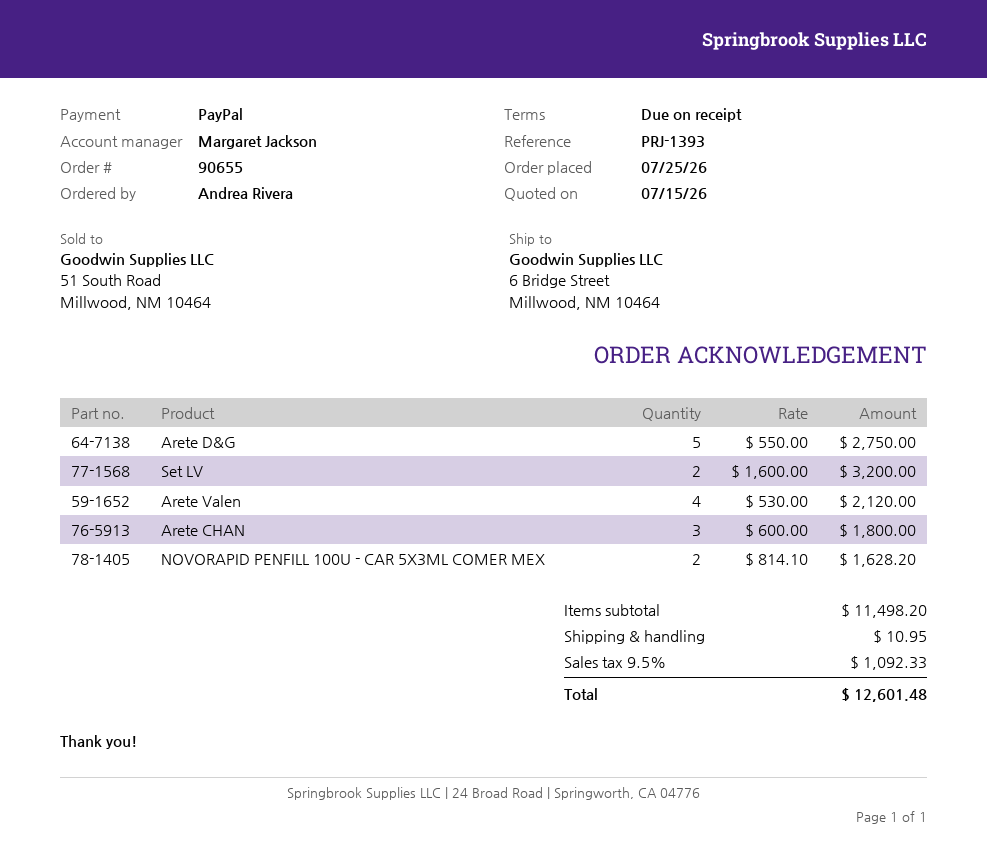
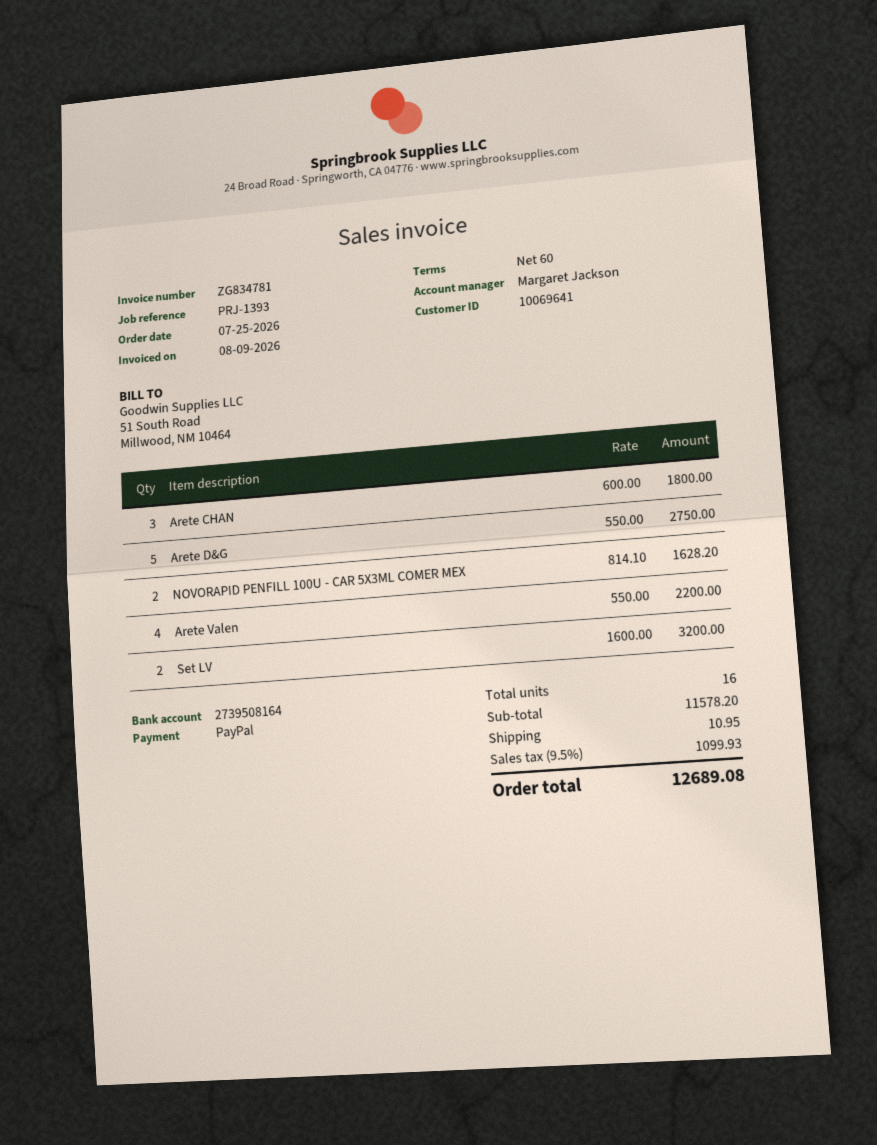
payment terms: on receipt -> 60 days
Arete Valen: 4 x 530.00 = 2120.00 -> 4 x 550.00 = 2200.00
subtotal: 11498.20 -> 11578.20
tax: 9.5% = 1092.33 -> 9.5% = 1099.93
total: 12601.48 -> 12689.08

